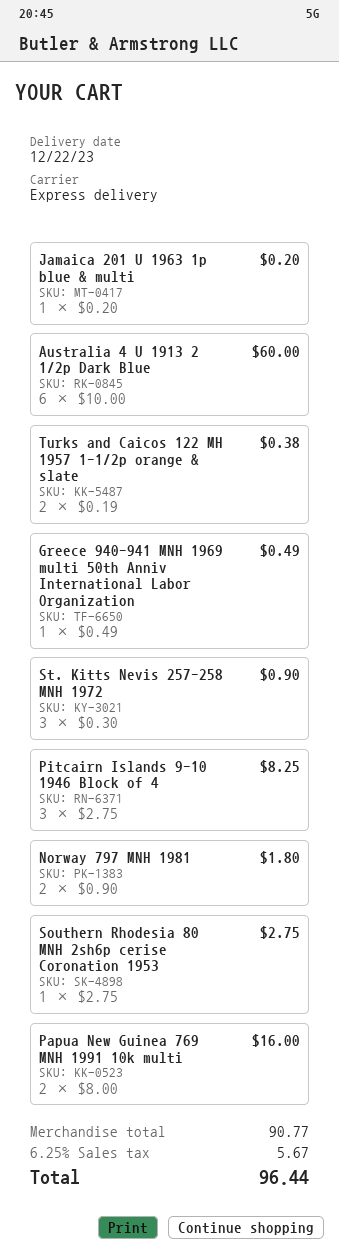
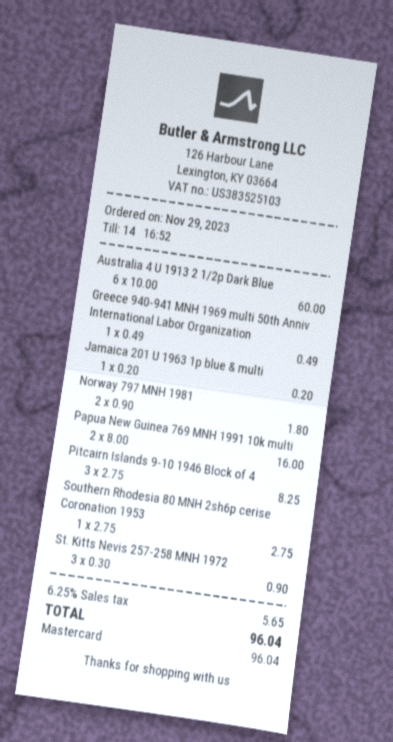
Turks and Caicos 122 MH 1957 1-1/2p orange & slate: 2 x 0.19 = 0.38 -> none
tax: 6.25% = 5.67 -> 6.25% = 5.65
total: 96.44 -> 96.04

